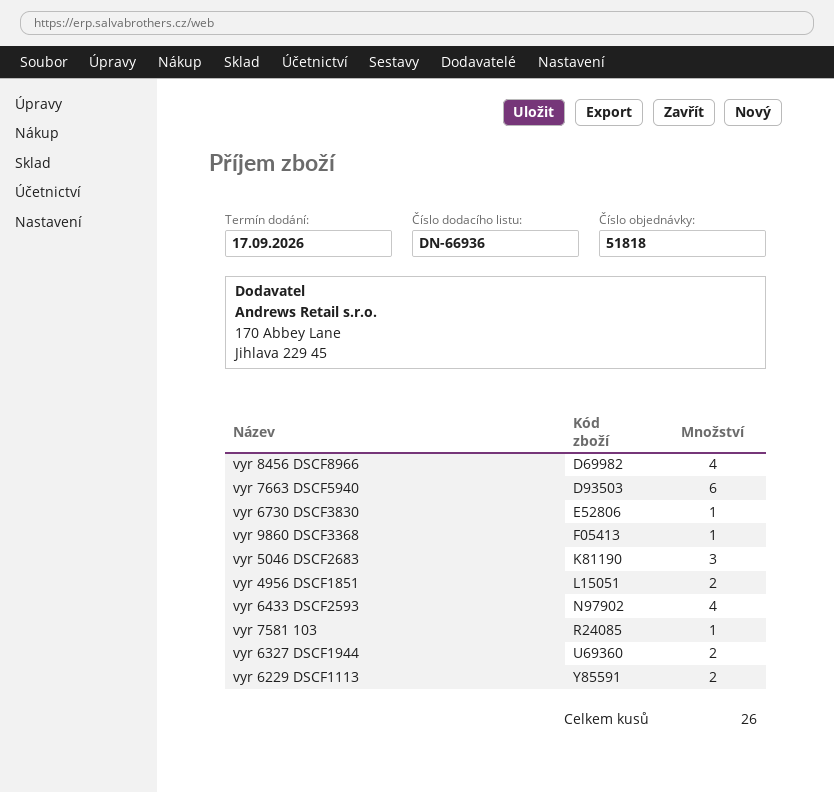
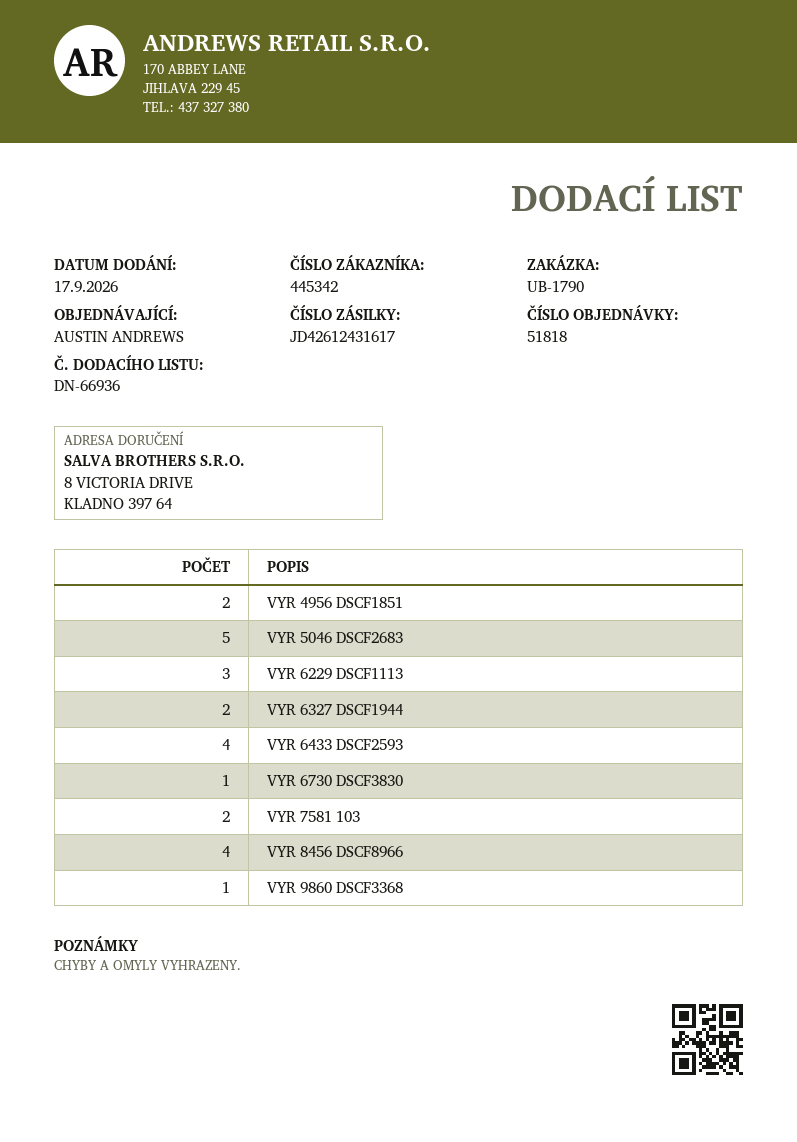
vyr 7663 DSCF5940: 6 -> none
vyr 5046 DSCF2683: 3 -> 5
vyr 7581 103: 1 -> 2
vyr 6229 DSCF1113: 2 -> 3

